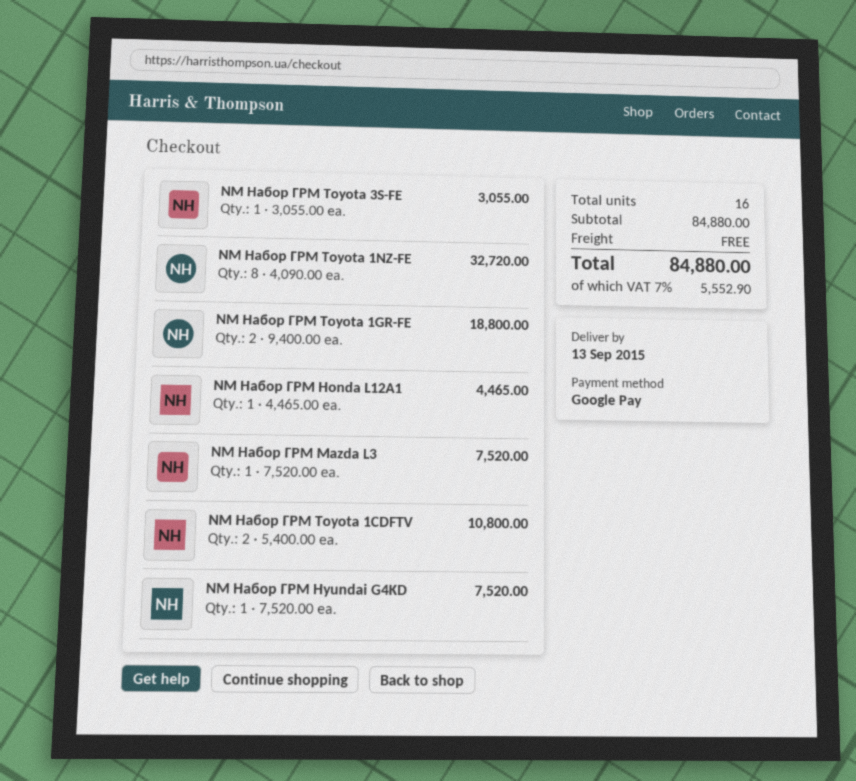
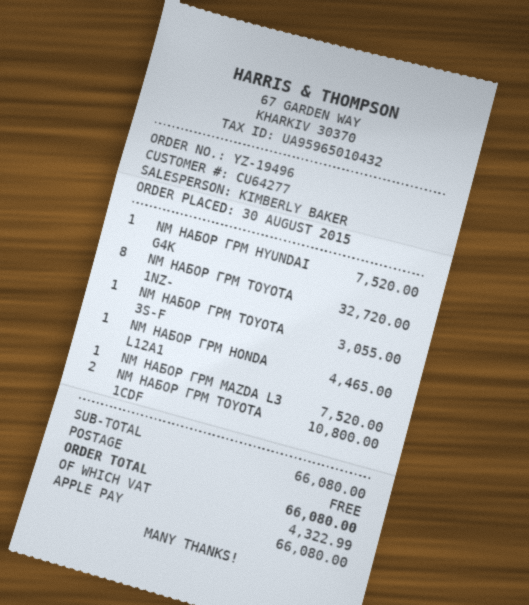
payment method: Google Pay -> Apple Pay
NM Набор ГРМ Toyota 1GR-FE: 2 for 18800.00 -> none
subtotal: 84880.00 -> 66080.00
tax: 5552.90 -> 4322.99
total: 84880.00 -> 66080.00

